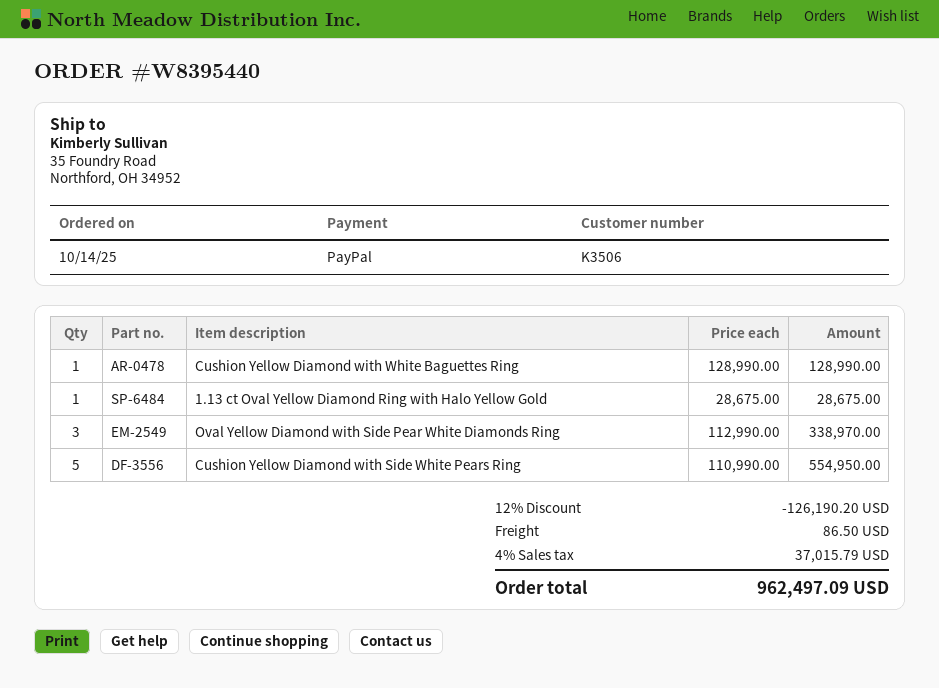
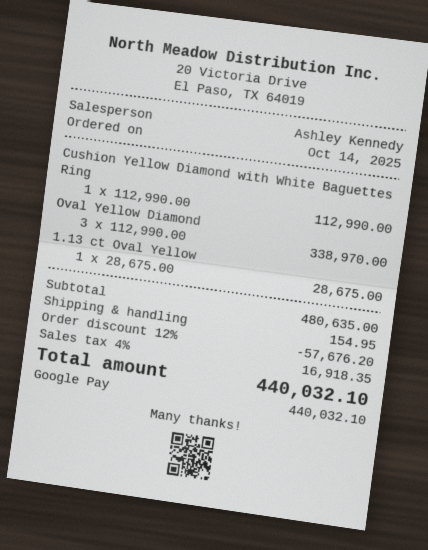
payment method: PayPal -> Google Pay
Cushion Yellow Diamond with White Baguettes Ring: 1 x 128990.00 = 128990.00 -> 1 x 112990.00 = 112990.00
Cushion Yellow Diamond with Side White Pears Ring: 5 x 110990.00 = 554950.00 -> none
discount: 12% = 126190.20 -> 12% = 57676.20
shipping: 86.50 -> 154.95
tax: 4% = 37015.79 -> 4% = 16918.35
total: 962497.09 -> 440032.10

